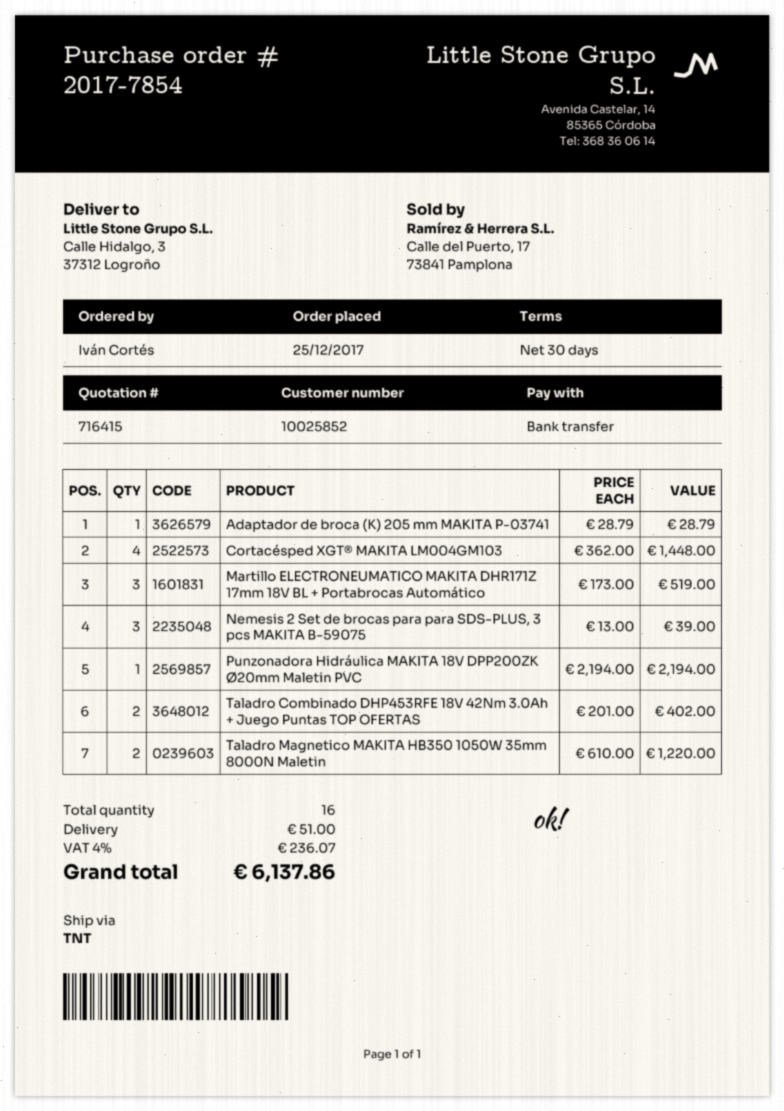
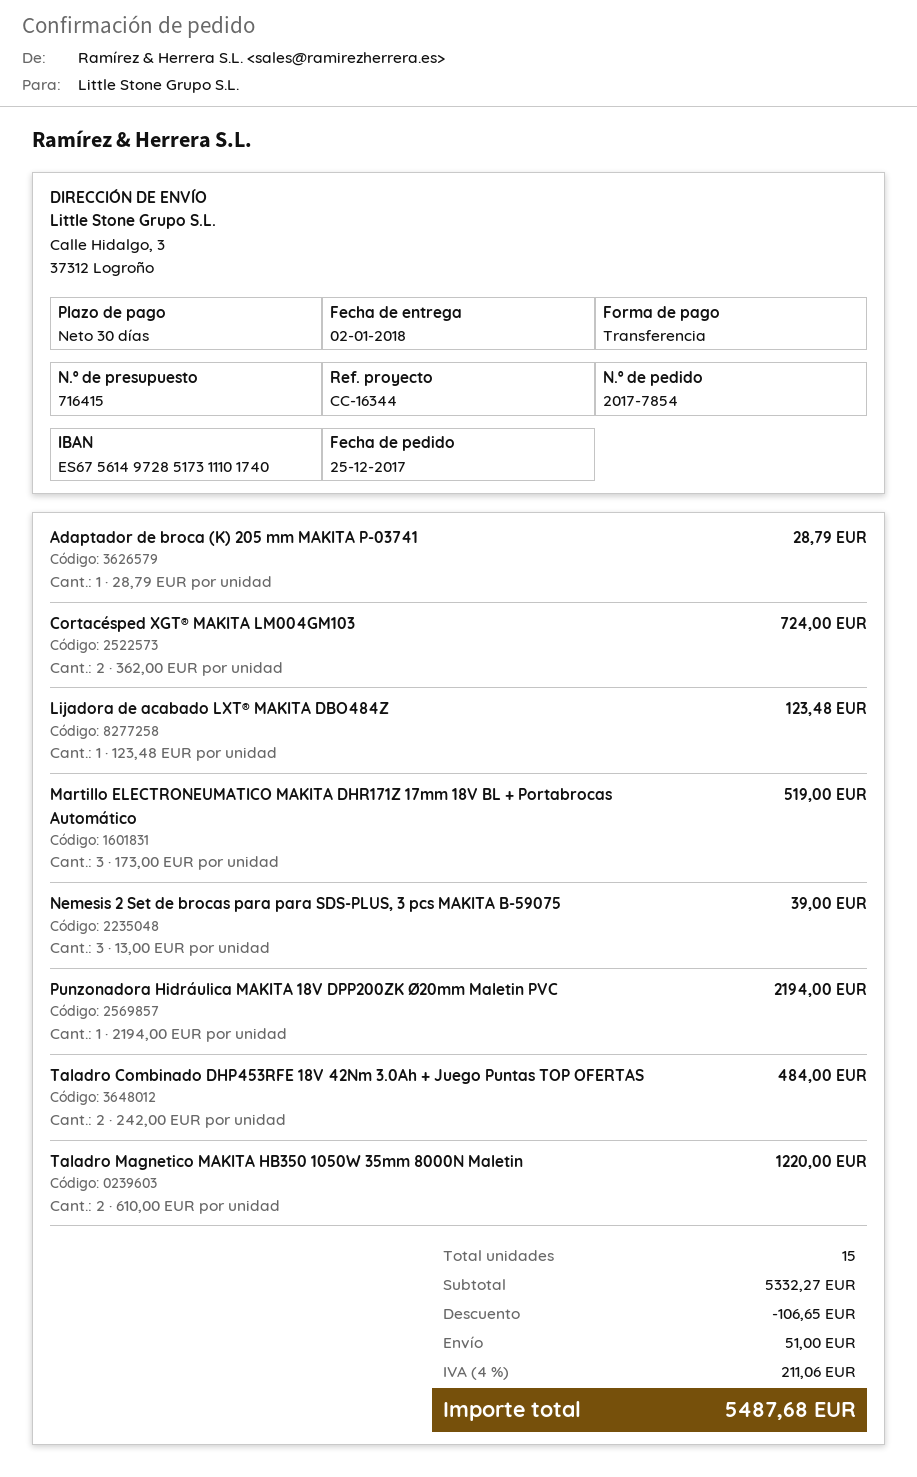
Cortacésped XGT® MAKITA LM004GM103: 4 x 362.00 = 1448.00 -> 2 x 362.00 = 724.00
Taladro Combinado DHP453RFE 18V 42Nm 3.0Ah + Juego Puntas TOP OFERTAS: 2 x 201.00 = 402.00 -> 2 x 242.00 = 484.00
Lijadora de acabado LXT® MAKITA DBO484Z: none -> 1 x 123.48 = 123.48
total quantity: 16 -> 15
discount: none -> 106.65
tax: 4% = 236.07 -> 4% = 211.06
total: 6137.86 -> 5487.68

